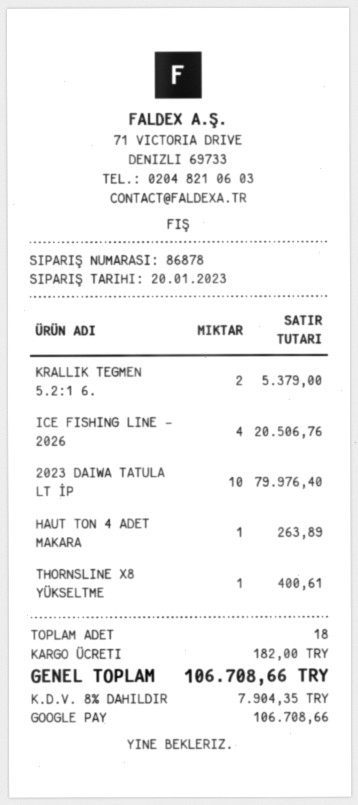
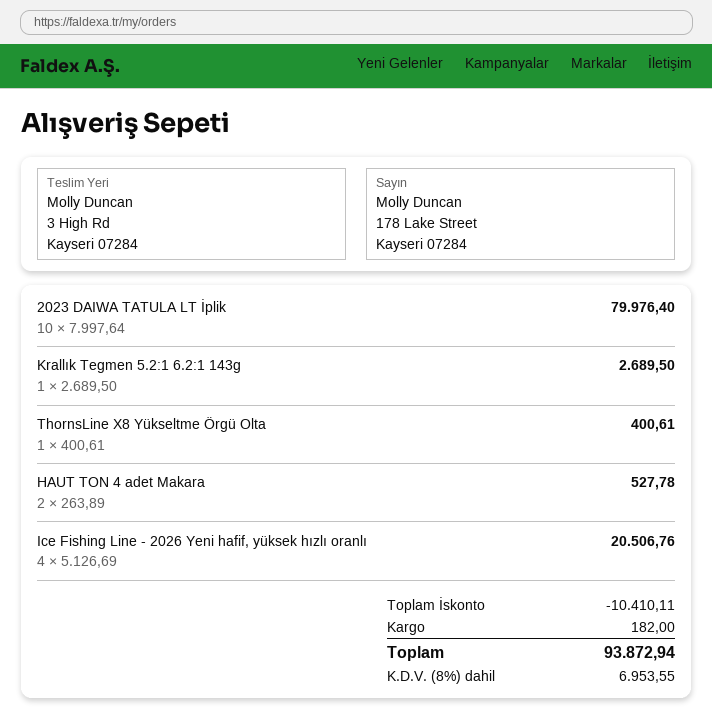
KRALLIK TEGMEN 5.2:1 6.: 2 for 5379.00 -> 1 for 2689.50
HAUT TON 4 ADET MAKARA: 1 for 263.89 -> 2 for 527.78
discount: none -> 10410.11
tax: 8% = 7904.35 -> 8% = 6953.55
total: 106708.66 -> 93872.94

